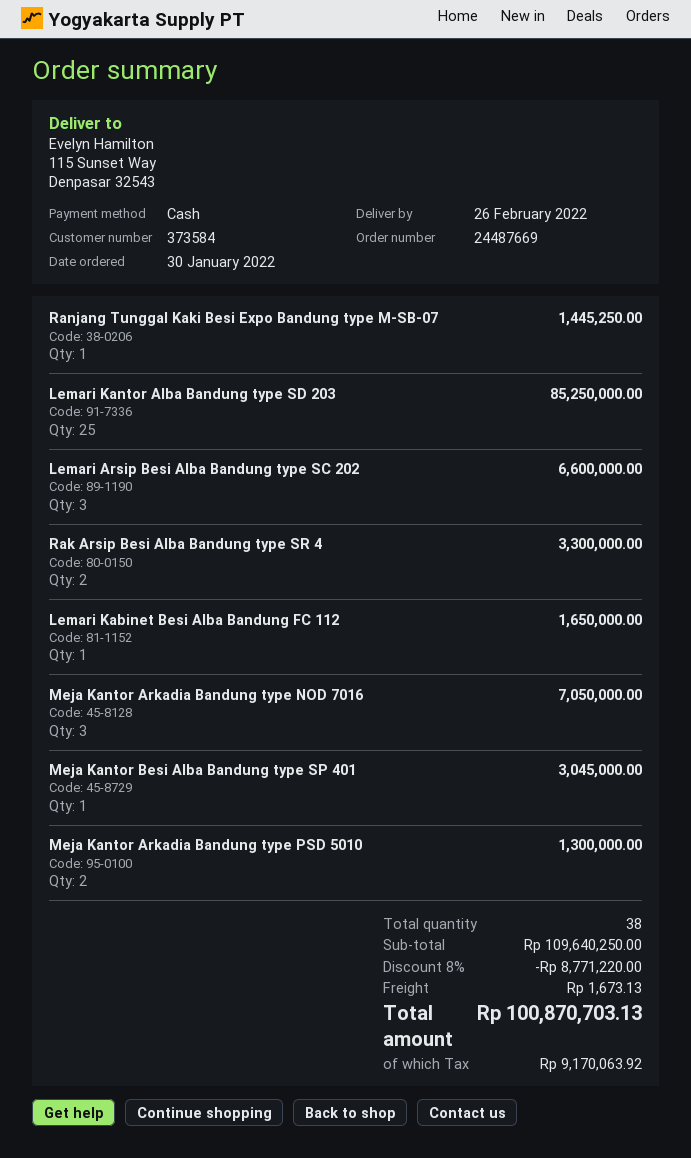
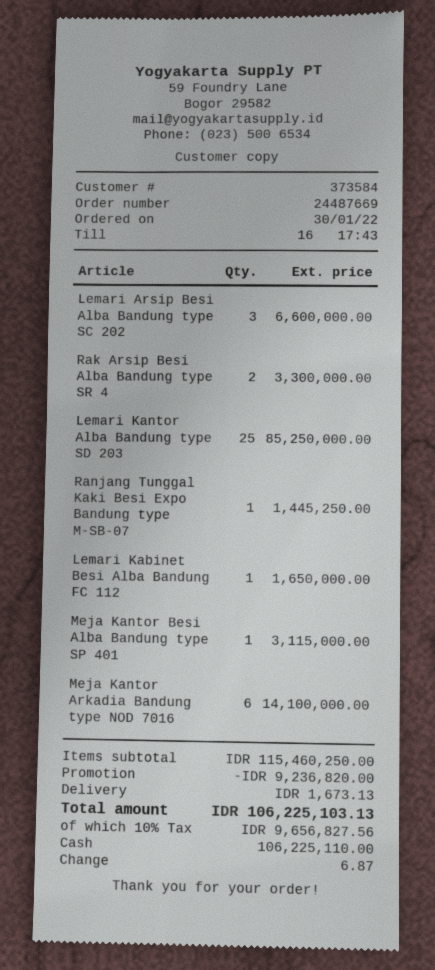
Meja Kantor Arkadia Bandung type NOD 7016: 3 for 7050000.00 -> 6 for 14100000.00
Meja Kantor Besi Alba Bandung type SP 401: 1 for 3045000.00 -> 1 for 3115000.00
Meja Kantor Arkadia Bandung type PSD 5010: 2 for 1300000.00 -> none
subtotal: 109640250.00 -> 115460250.00
discount: 8771220.00 -> 9236820.00
tax: 9170063.92 -> 9656827.56
total: 100870703.13 -> 106225103.13

